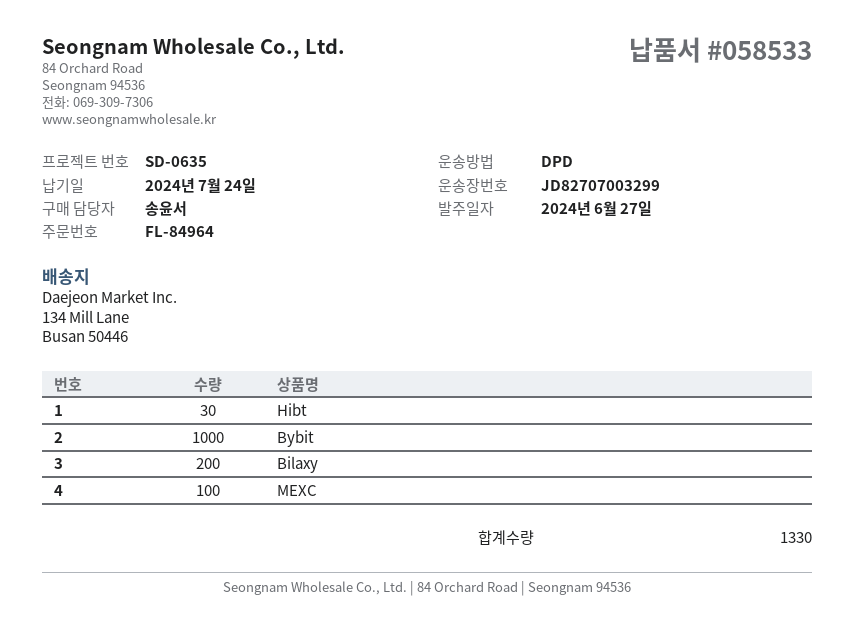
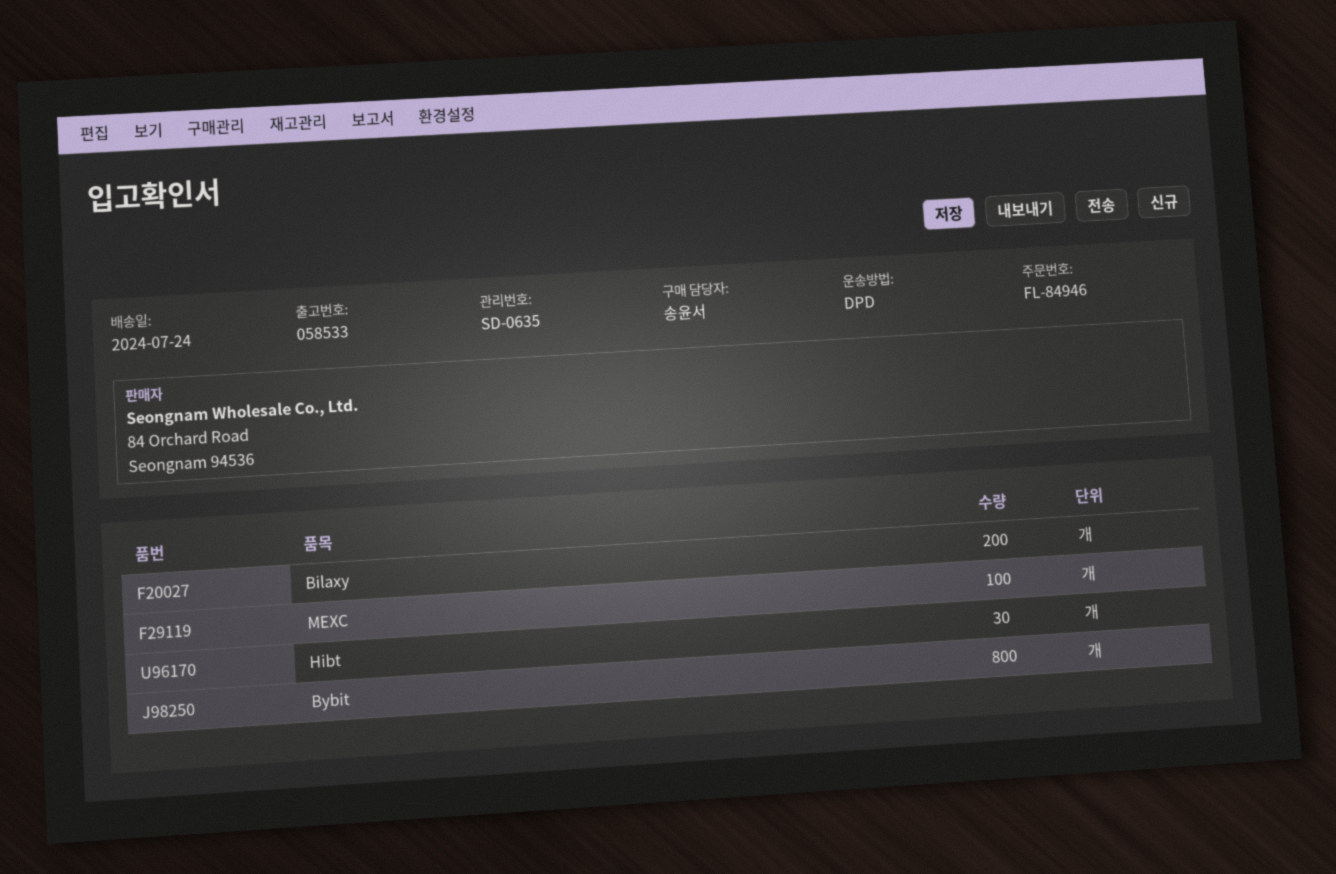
order number: FL-84964 -> FL-84946
Bybit: 1000 -> 800

